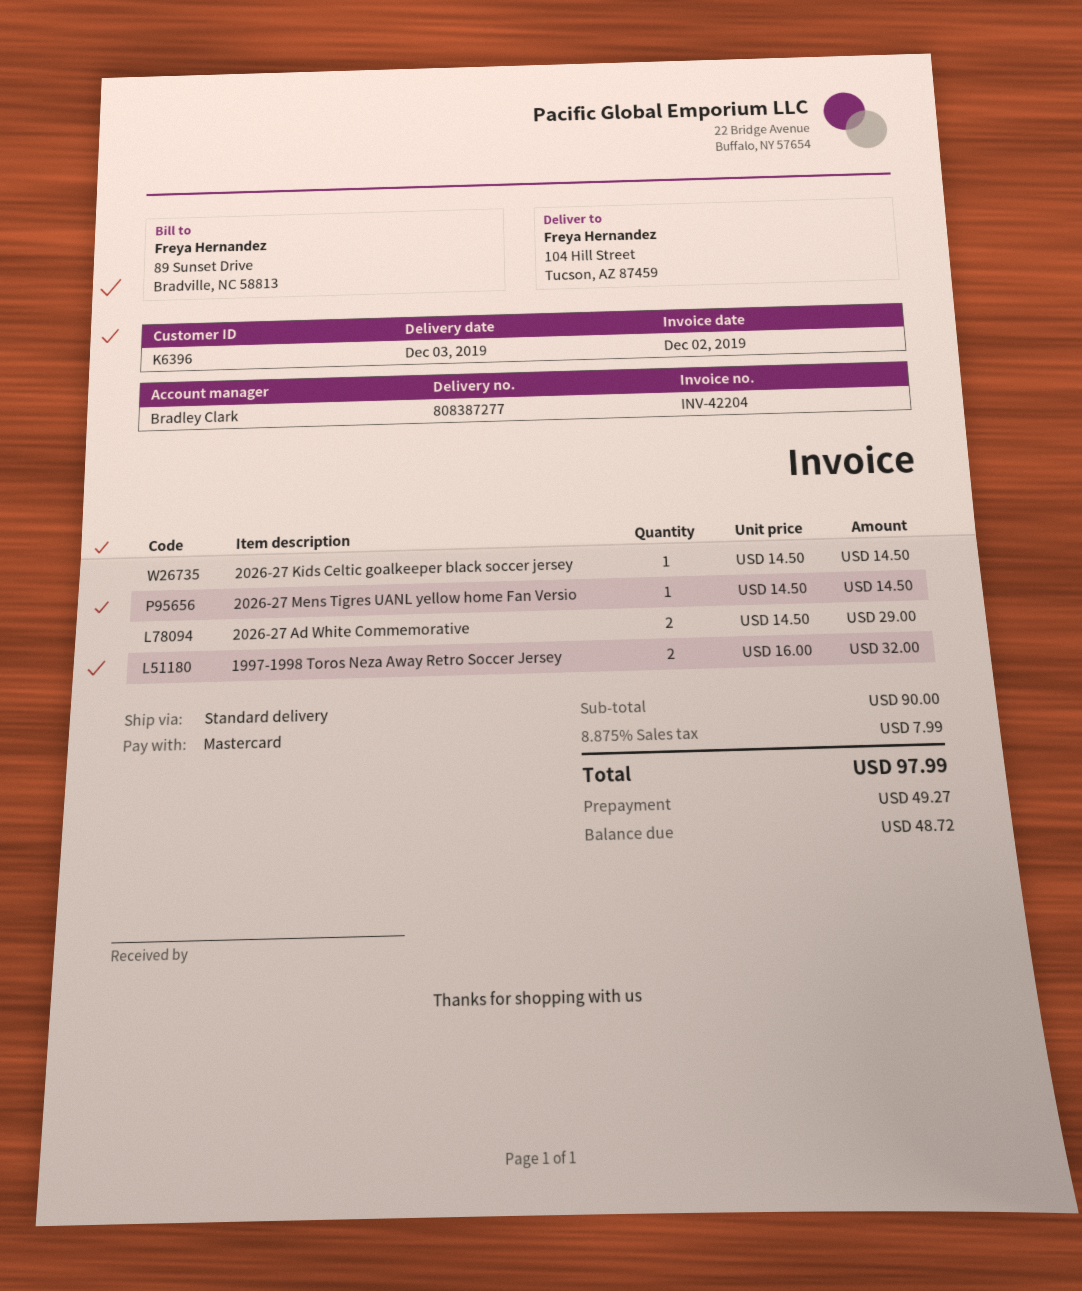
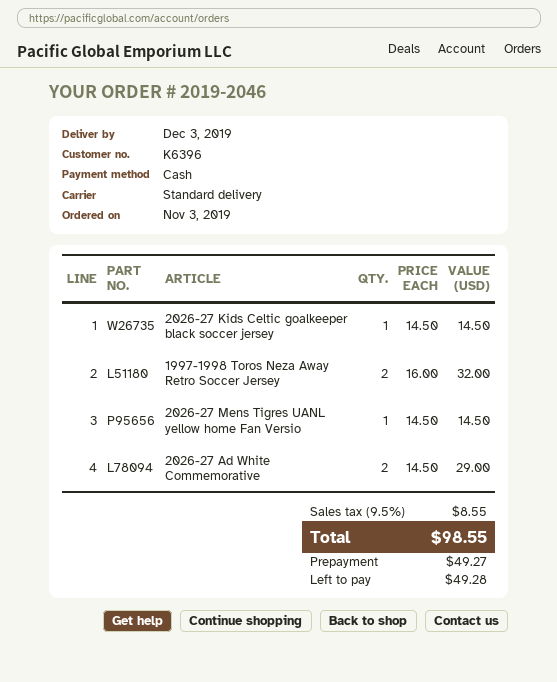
payment method: Mastercard -> cash
tax: 8.875% = 7.99 -> 9.5% = 8.55
total: 97.99 -> 98.55
balance: 48.72 -> 49.28

